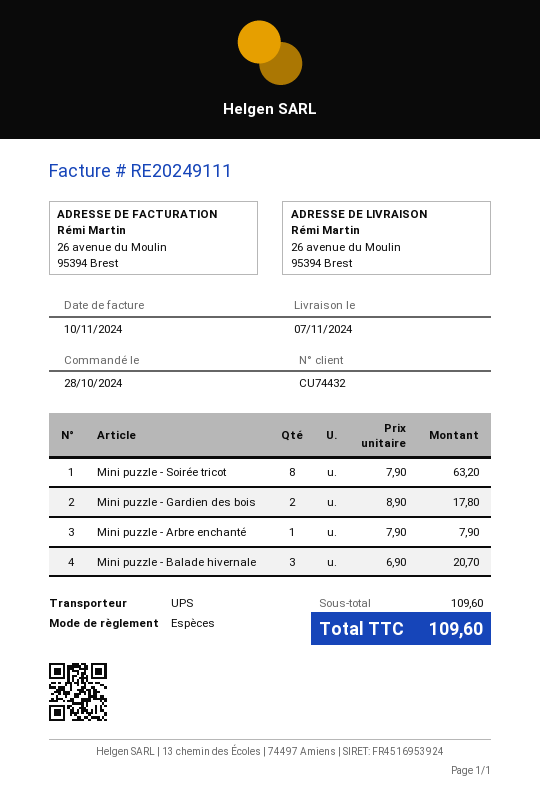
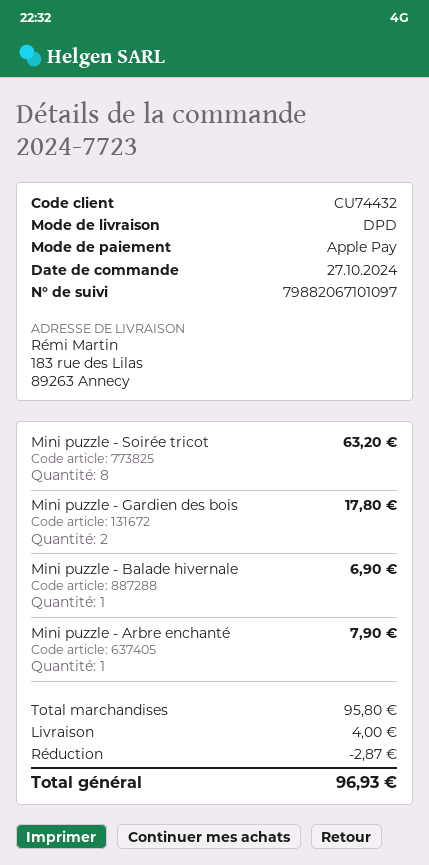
order date: 2024-10-28 -> 2024-10-27
payment method: cash -> Apple Pay
shipping method: UPS -> DPD
ship to: 26 avenue du Moulin, 95394 Brest -> 183 rue des Lilas, 89263 Annecy
Mini puzzle - Balade hivernale: 3 for 20.70 -> 1 for 6.90
subtotal: 109.60 -> 95.80
discount: none -> 2.87
shipping: none -> 4.00
total: 109.60 -> 96.93

